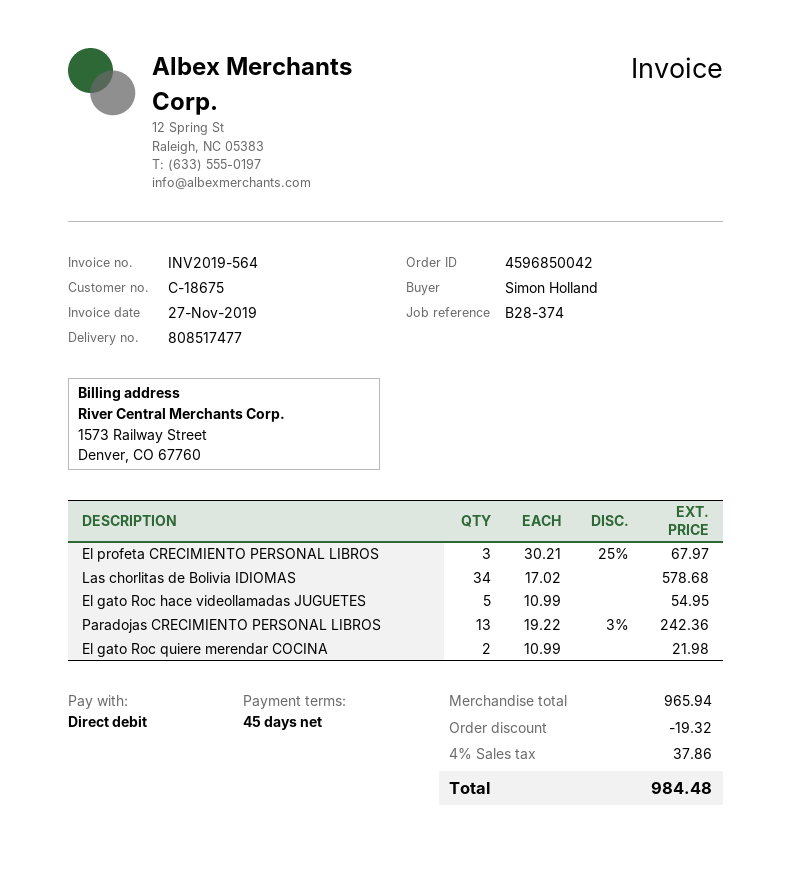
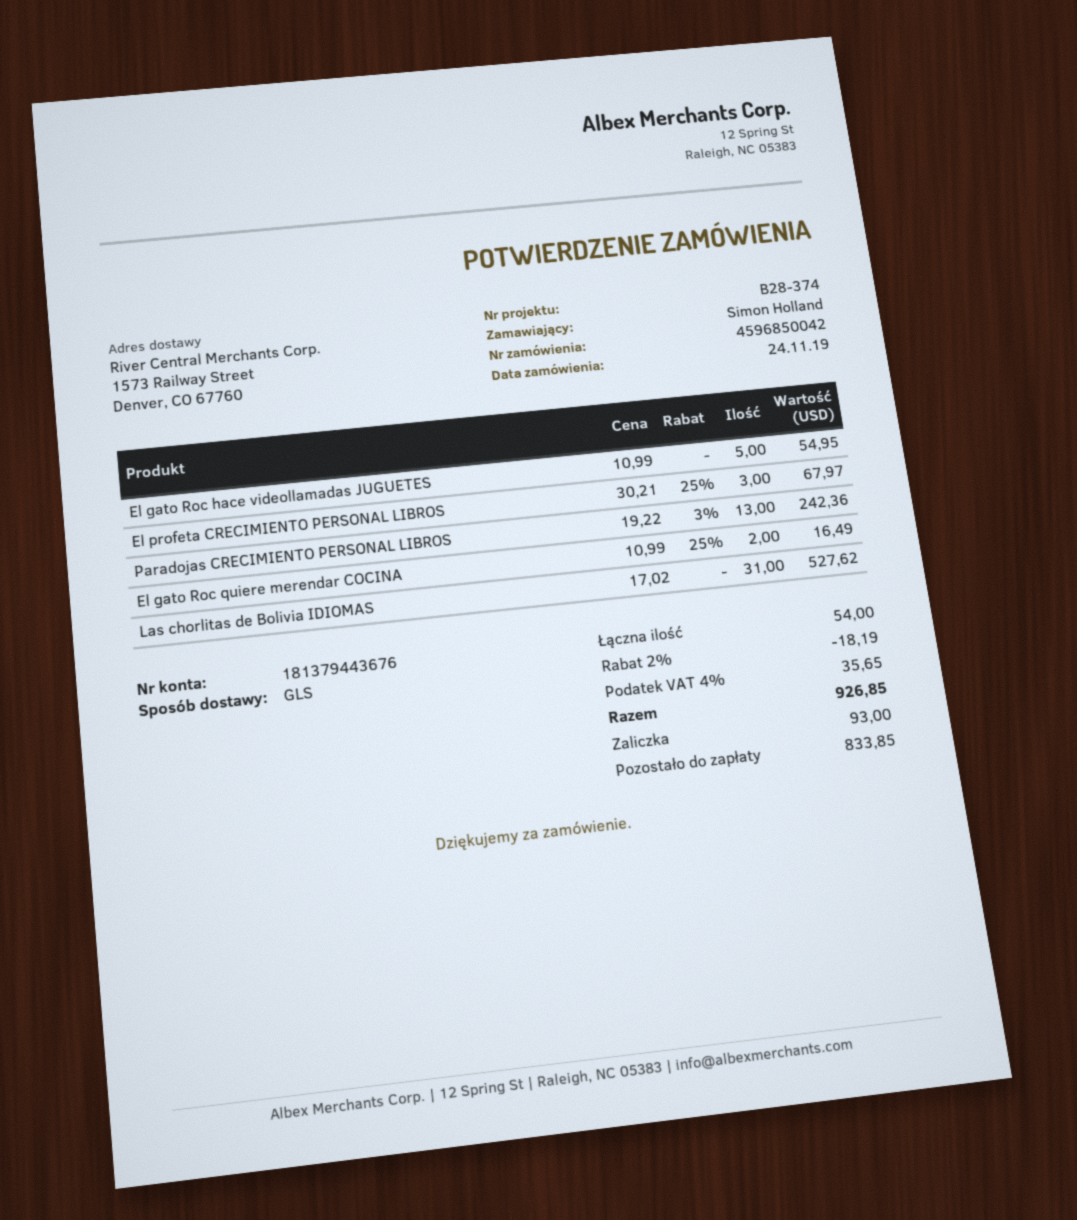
Las chorlitas de Bolivia IDIOMAS: 34 x 17.02 = 578.68 -> 31 x 17.02 = 527.62
El gato Roc quiere merendar COCINA: 2 x 10.99 = 21.98 -> 2 x 10.99 - 25% = 16.49
discount: 19.32 -> 18.19
tax: 4% = 37.86 -> 4% = 35.65
total: 984.48 -> 926.85

